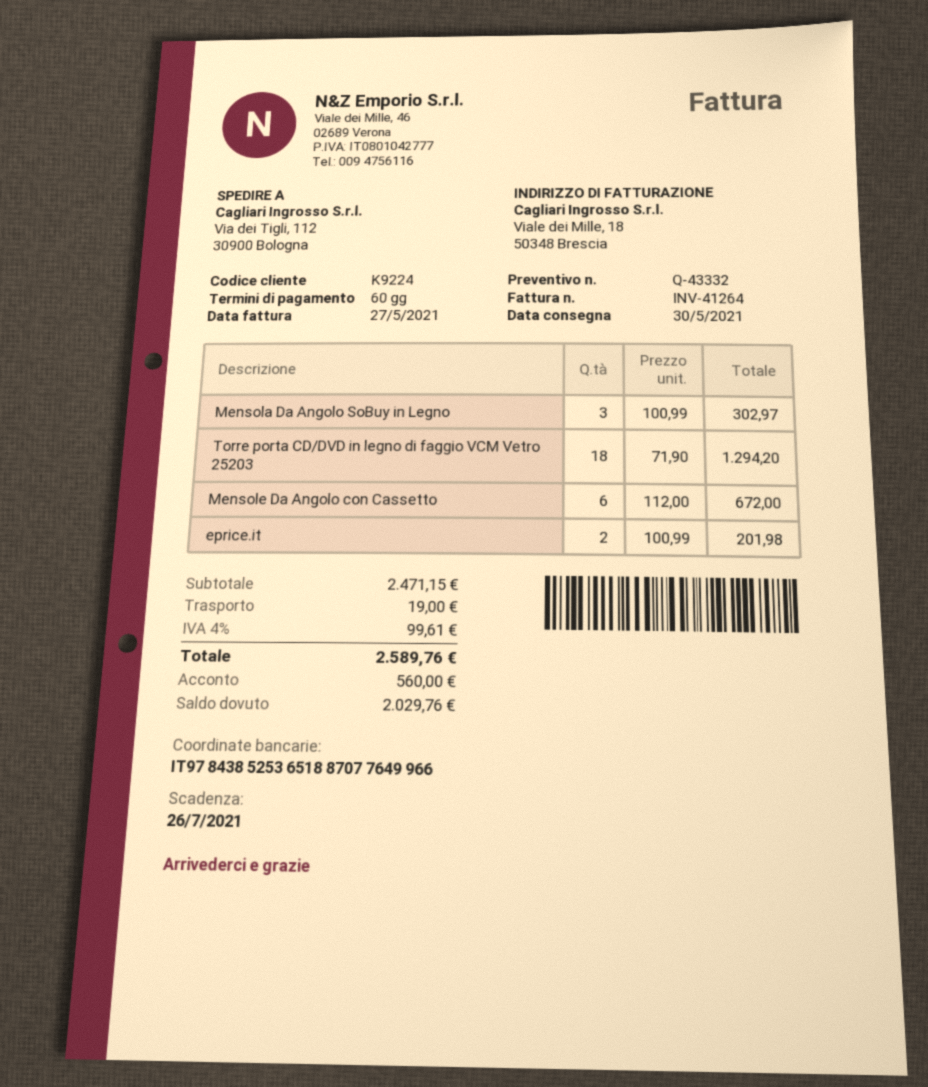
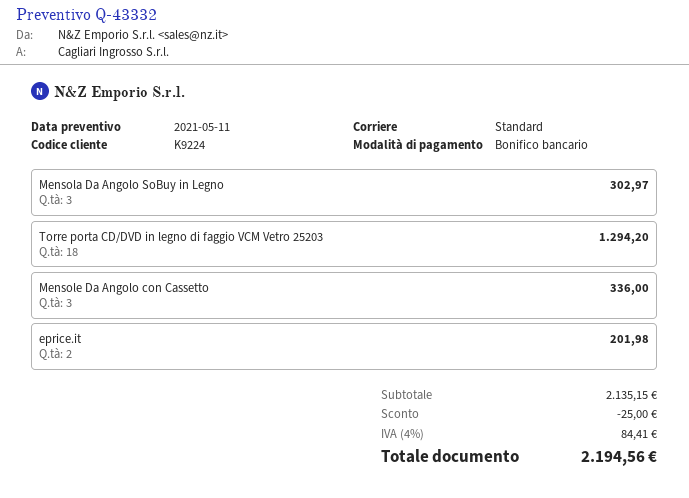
Mensole Da Angolo con Cassetto: 6 for 672.00 -> 3 for 336.00
subtotal: 2471.15 -> 2135.15
discount: none -> 25.00
shipping: 19.00 -> none
tax: 4% = 99.61 -> 4% = 84.41
total: 2589.76 -> 2194.56

